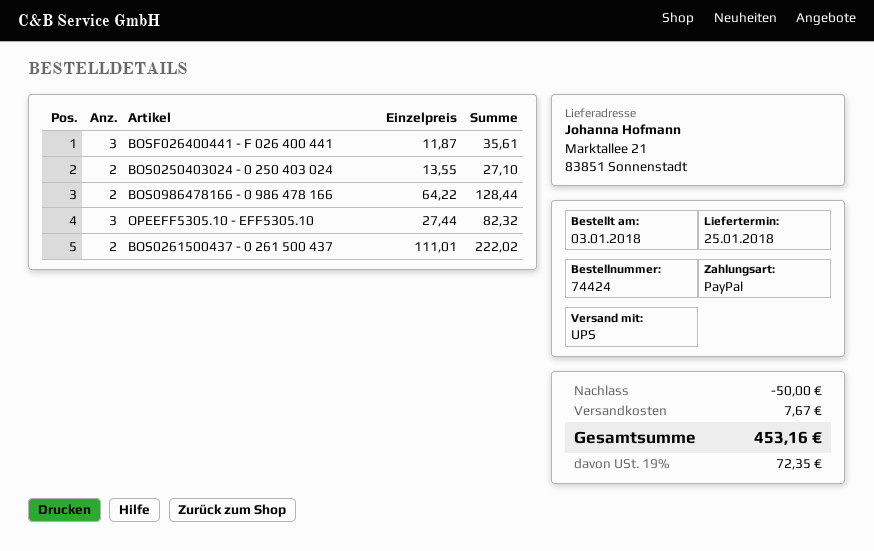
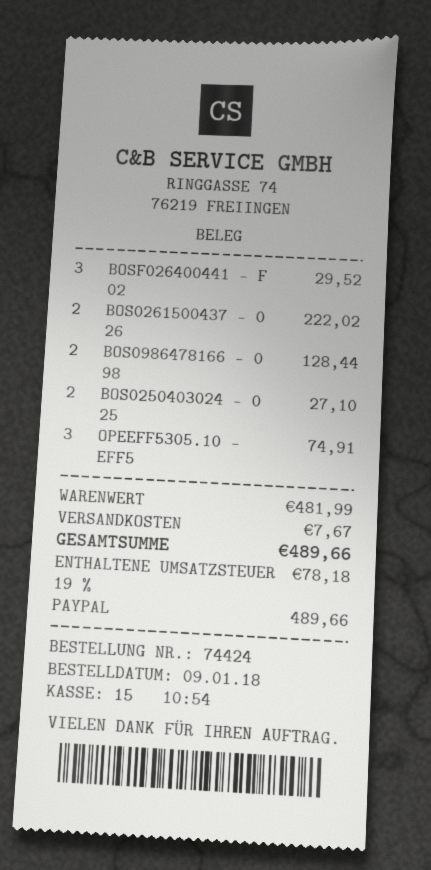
order date: 2018-01-03 -> 2018-01-09
BOSF026400441 - F 026 400 441: 3 for 35.61 -> 3 for 29.52
OPEEFF5305.10 - EFF5305.10: 3 for 82.32 -> 3 for 74.91
discount: 50.00 -> none
tax: 19% = 72.35 -> 19% = 78.18
total: 453.16 -> 489.66

